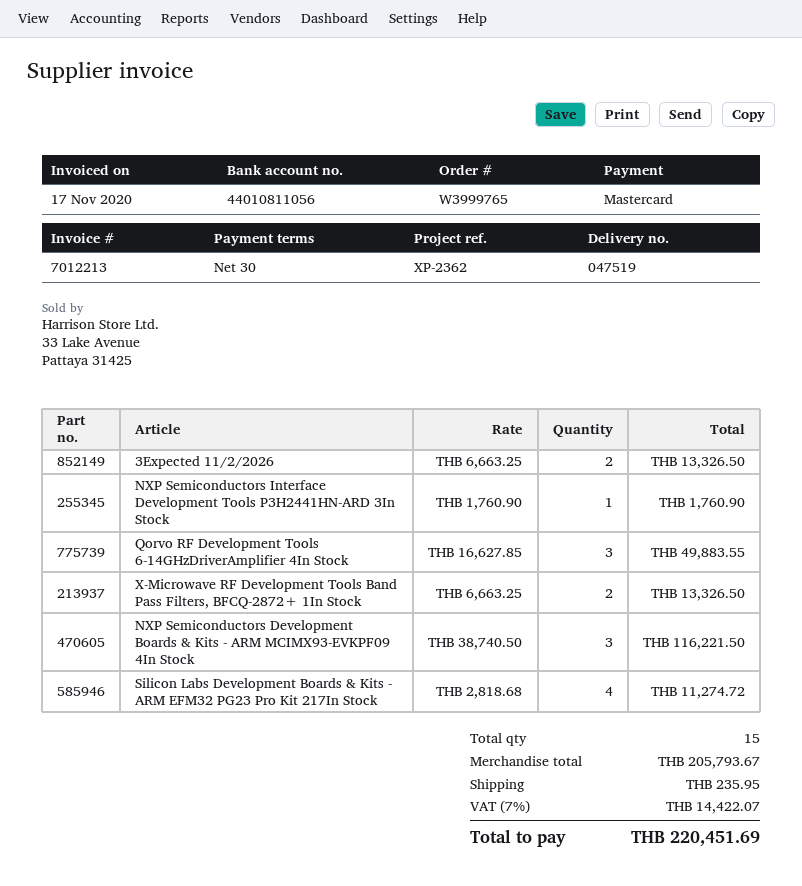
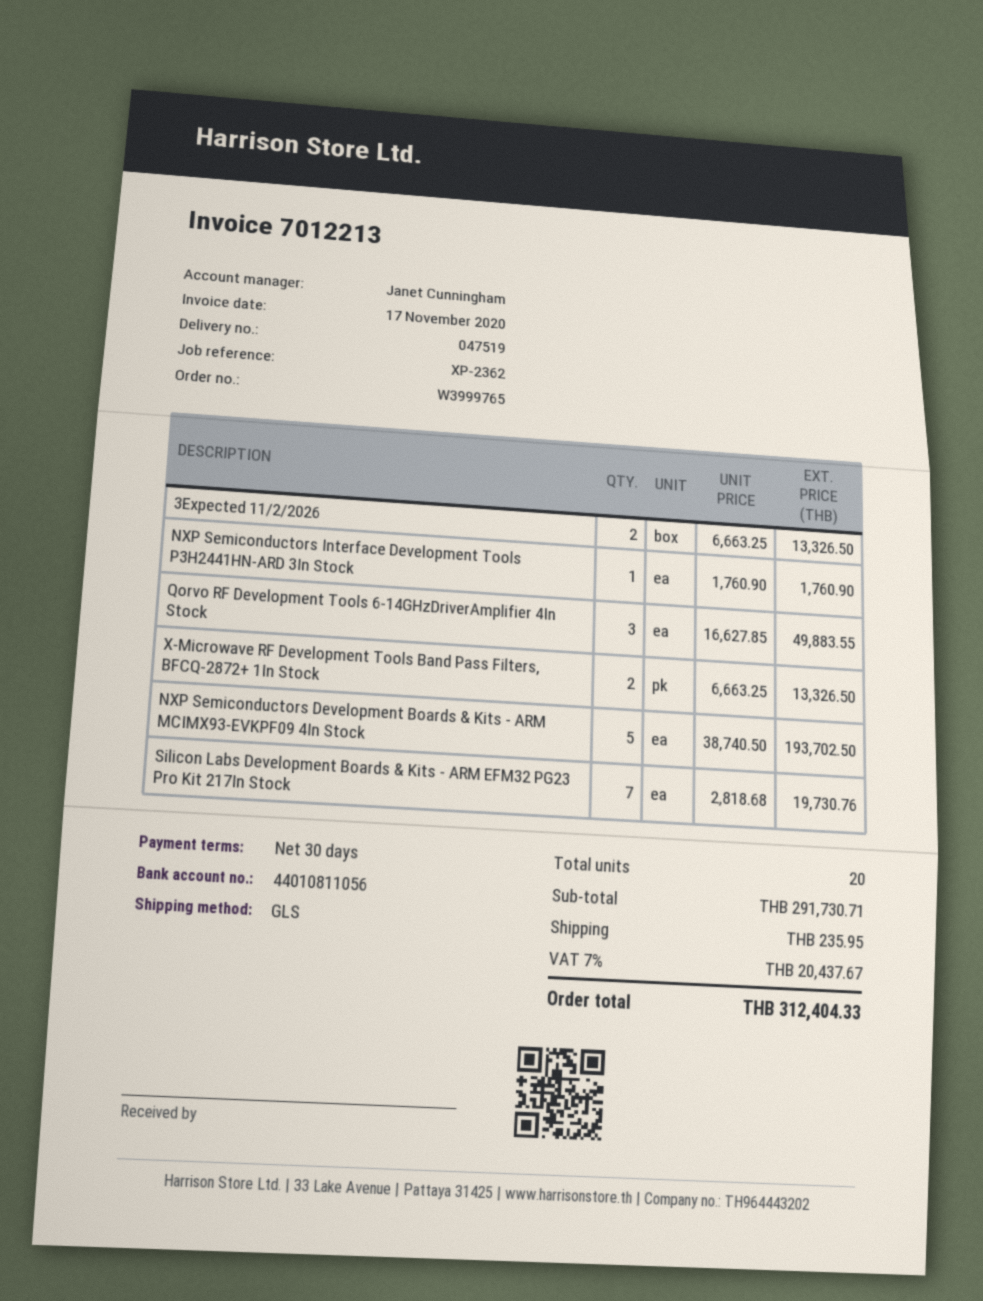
NXP Semiconductors Development Boards & Kits - ARM MCIMX93-EVKPF09 4In Stock: 3 x 38740.50 = 116221.50 -> 5 x 38740.50 = 193702.50
Silicon Labs Development Boards & Kits - ARM EFM32 PG23 Pro Kit 217In Stock: 4 x 2818.68 = 11274.72 -> 7 x 2818.68 = 19730.76
total quantity: 15 -> 20
subtotal: 205793.67 -> 291730.71
tax: 7% = 14422.07 -> 7% = 20437.67
total: 220451.69 -> 312404.33

